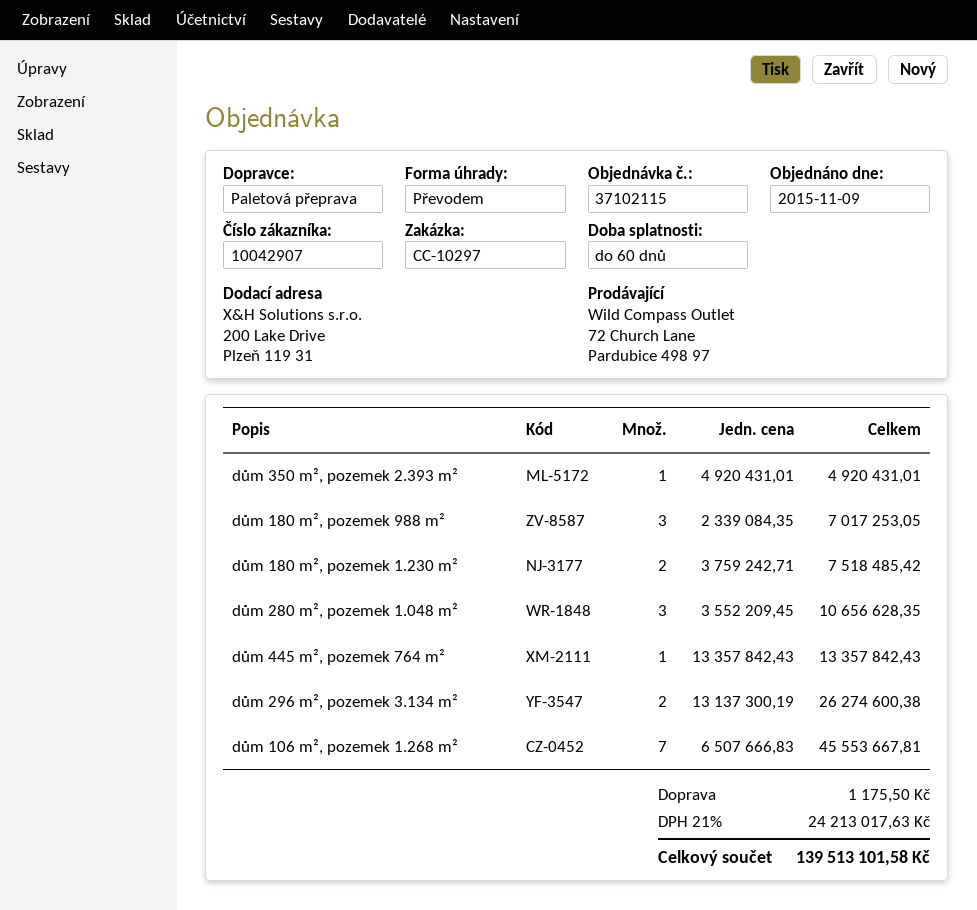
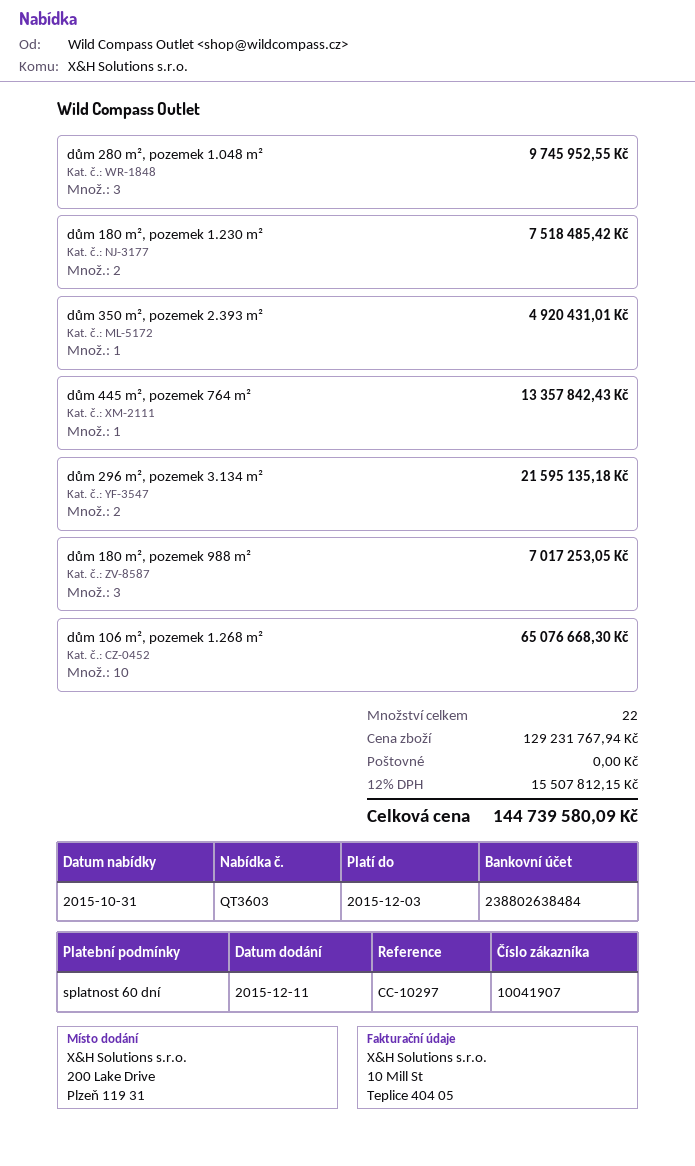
customer number: 10042907 -> 10041907
dům 280 m², pozemek 1.048 m²: 3 for 10656628.35 -> 3 for 9745952.55
dům 296 m², pozemek 3.134 m²: 2 for 26274600.38 -> 2 for 21595135.18
dům 106 m², pozemek 1.268 m²: 7 for 45553667.81 -> 10 for 65076668.30
shipping: 1175.50 -> 0.00
tax: 21% = 24213017.63 -> 12% = 15507812.15
total: 139513101.58 -> 144739580.09

